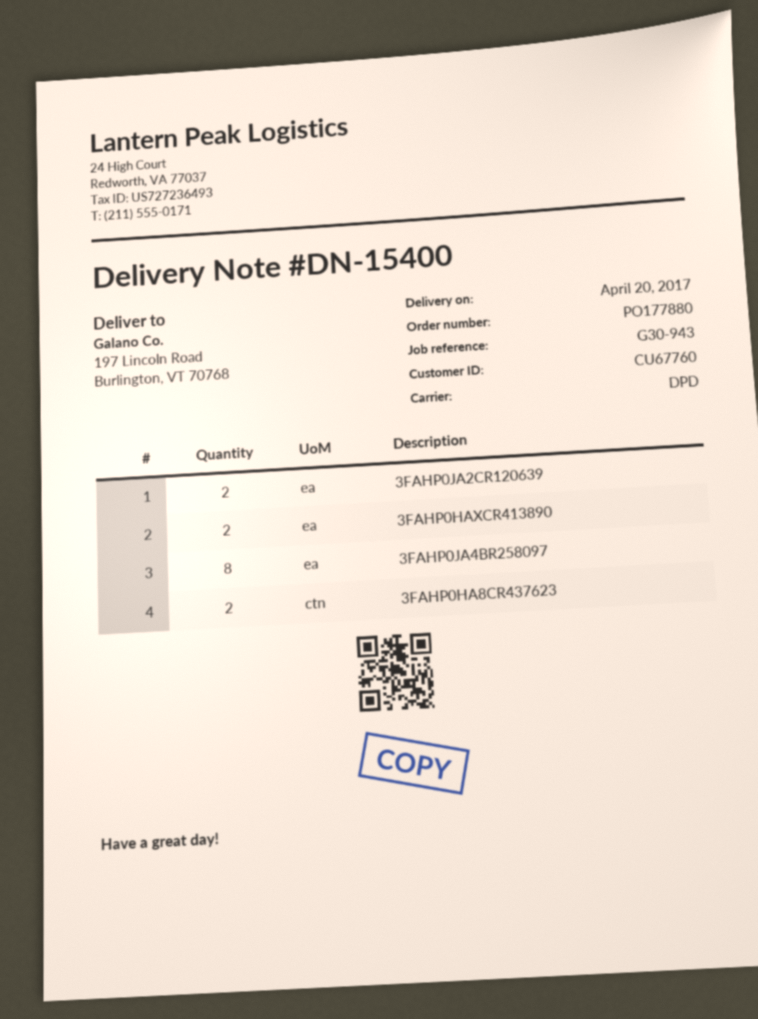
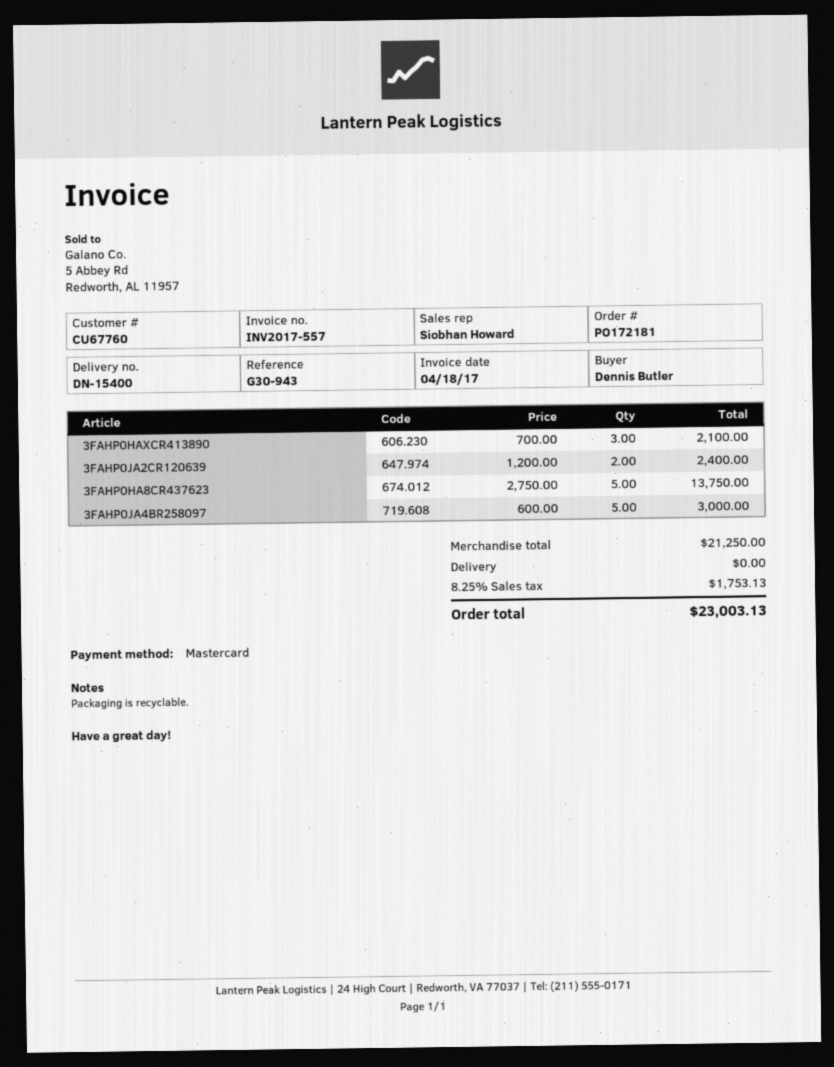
order number: PO177880 -> PO172181
3FAHP0HAXCR413890: 2 -> 3
3FAHP0JA4BR258097: 8 -> 5
3FAHP0HA8CR437623: 2 -> 5

